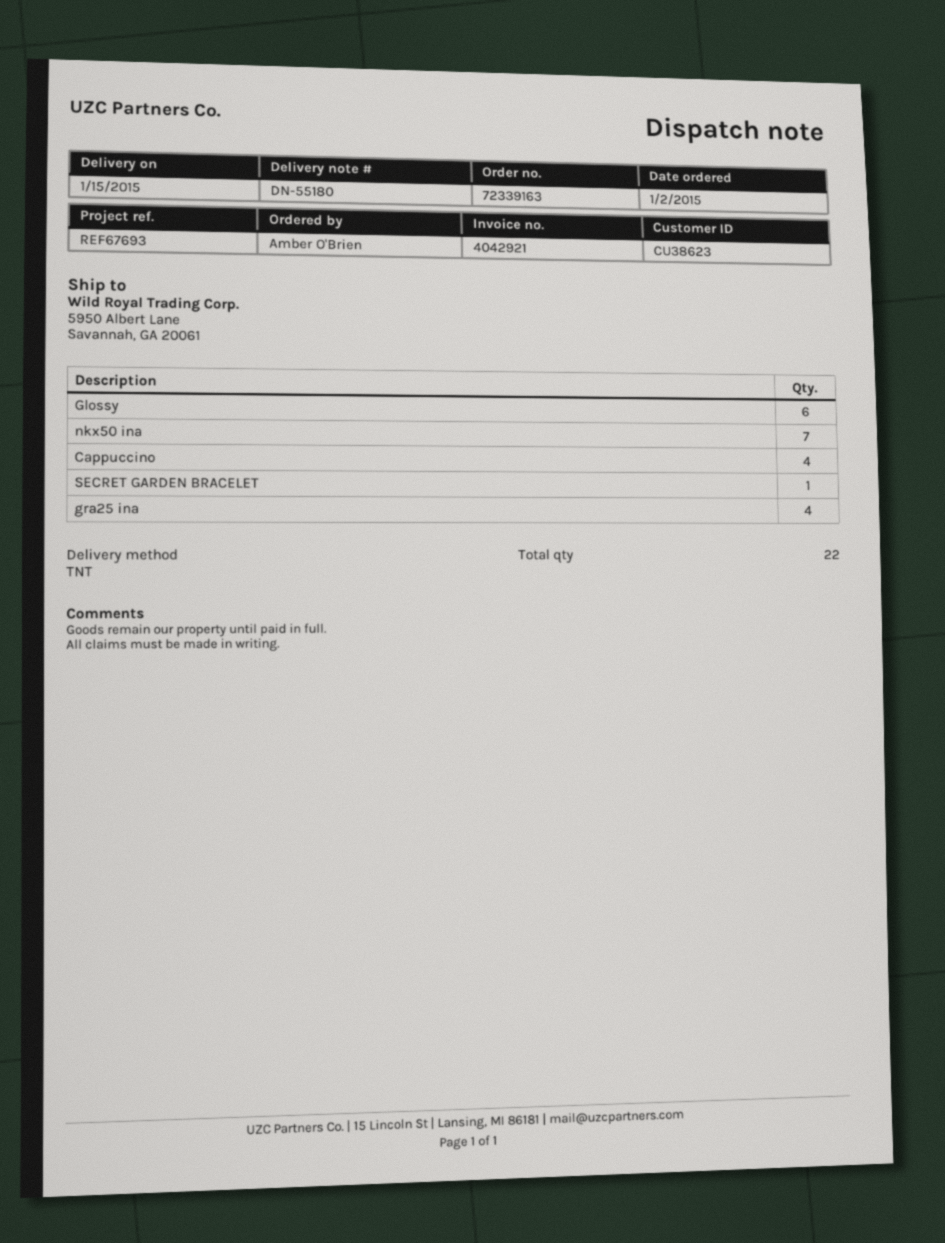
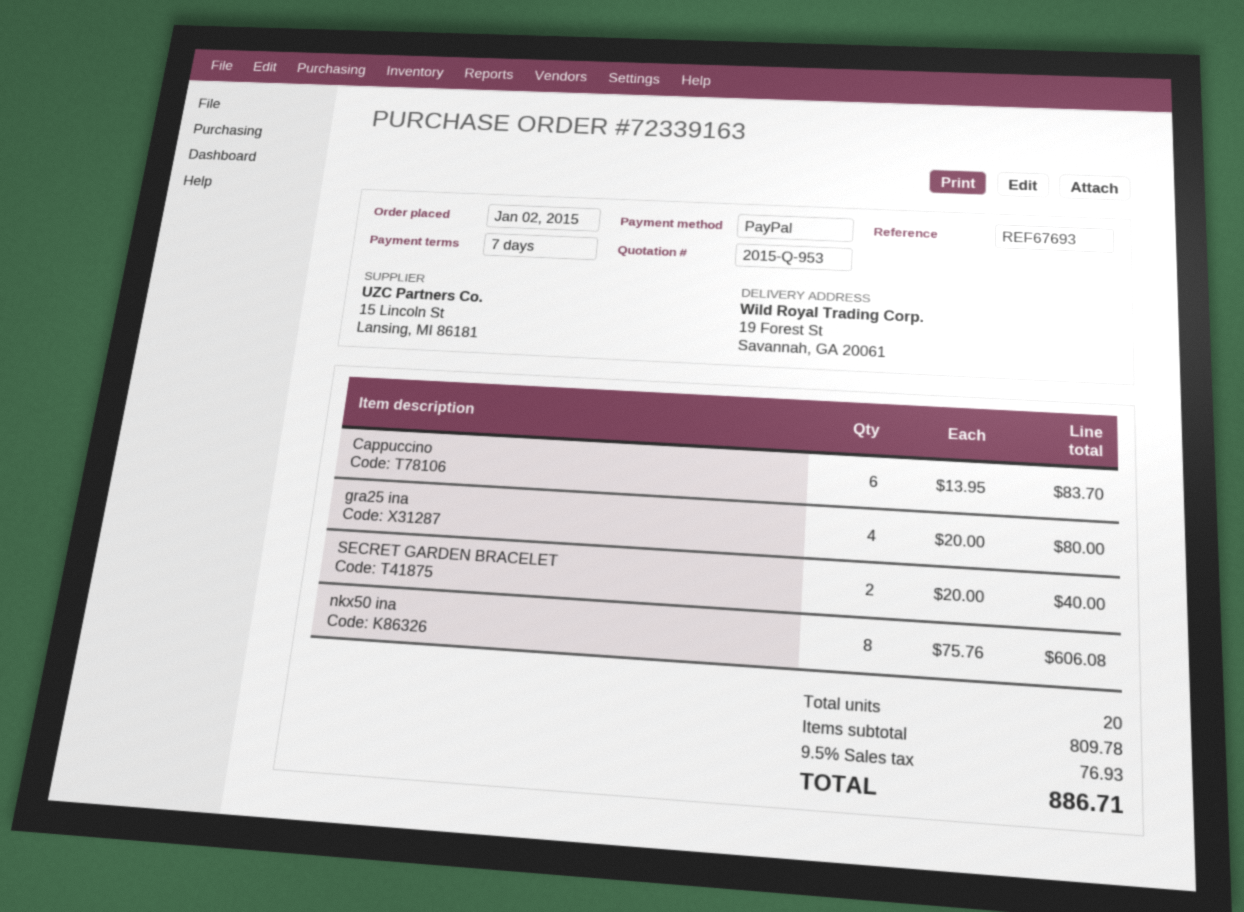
ship to: 5950 Albert Lane, Savannah, GA 20061 -> 19 Forest St, Savannah, GA 20061
Glossy: 6 -> none
nkx50 ina: 7 -> 8
Cappuccino: 4 -> 6
SECRET GARDEN BRACELET: 1 -> 2
total quantity: 22 -> 20

